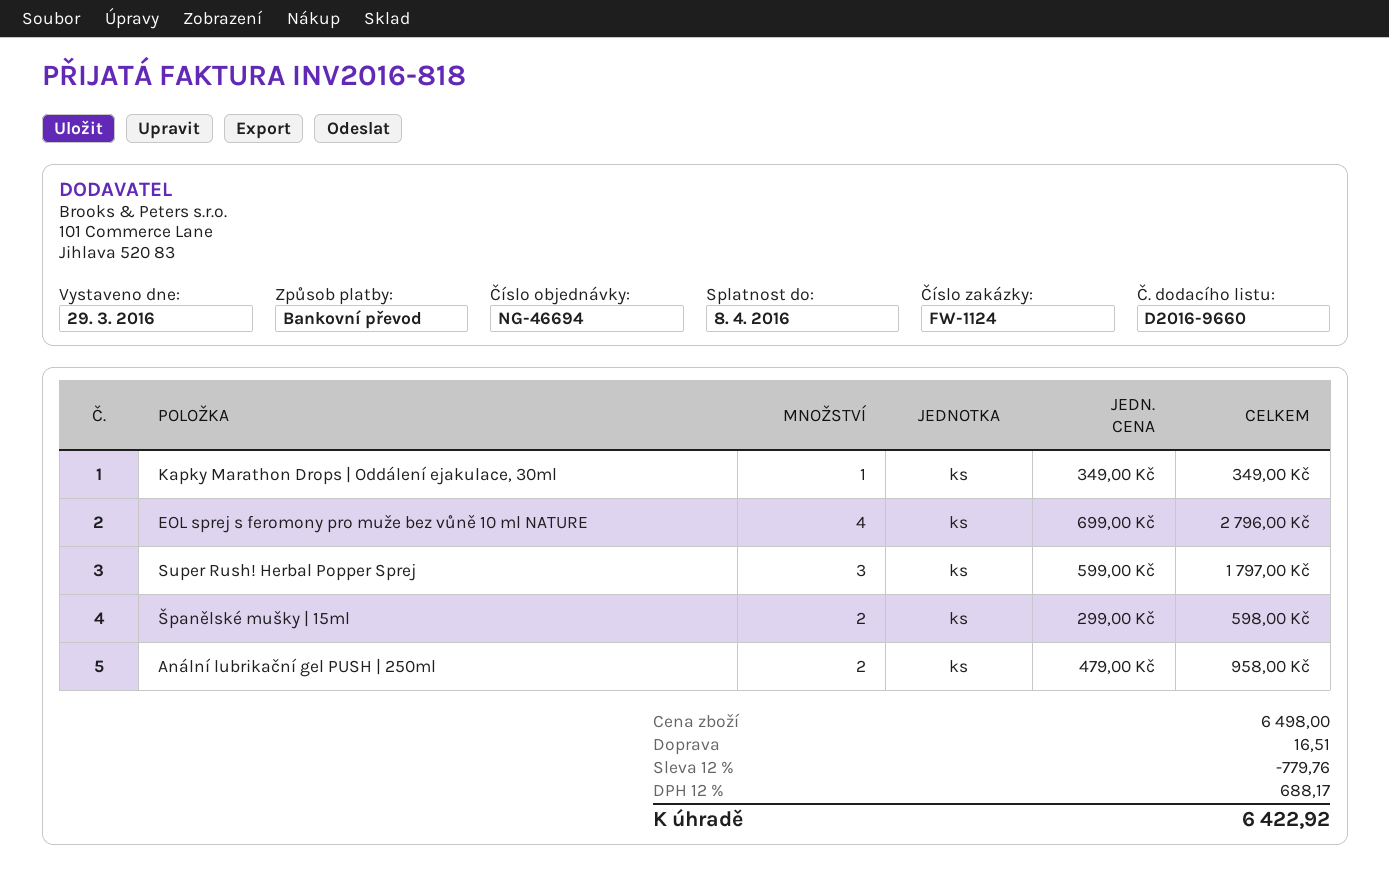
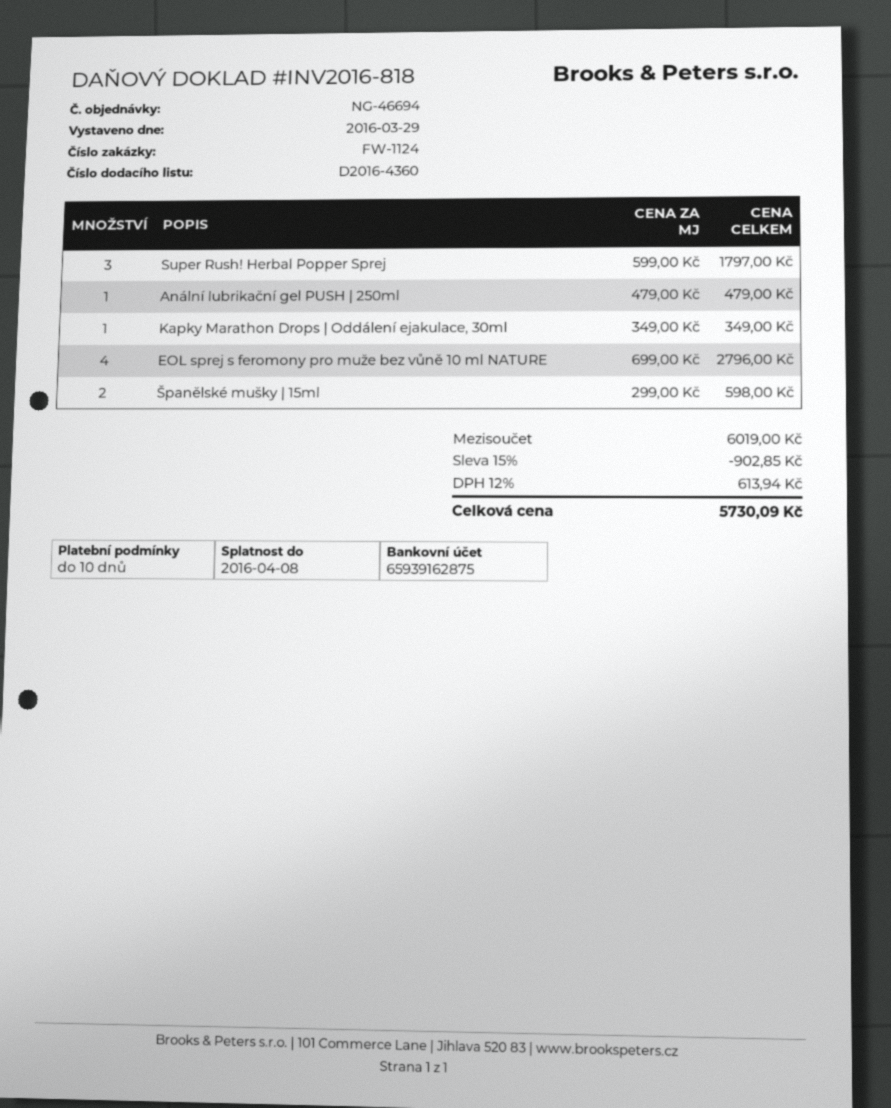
delivery note number: D2016-9660 -> D2016-4360
Anální lubrikační gel PUSH | 250ml: 2 x 479.00 = 958.00 -> 1 x 479.00 = 479.00
subtotal: 6498.00 -> 6019.00
discount: 12% = 779.76 -> 15% = 902.85
shipping: 16.51 -> none
tax: 12% = 688.17 -> 12% = 613.94
total: 6422.92 -> 5730.09

